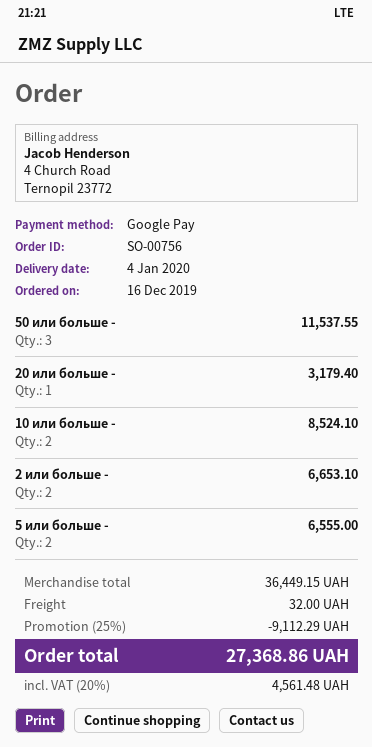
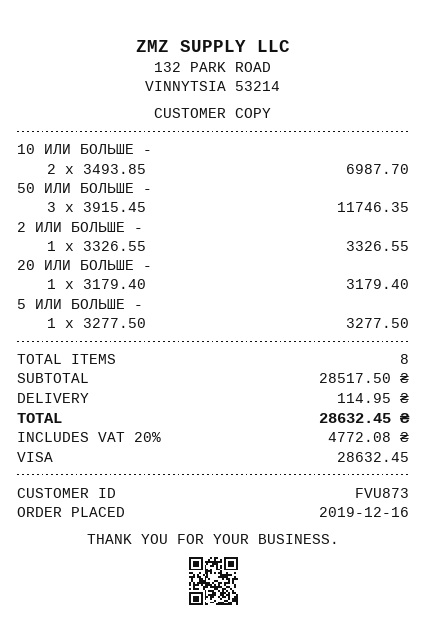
payment method: Google Pay -> Visa
50 или больше -: 3 for 11537.55 -> 3 for 11746.35
10 или больше -: 2 for 8524.10 -> 2 for 6987.70
2 или больше -: 2 for 6653.10 -> 1 for 3326.55
5 или больше -: 2 for 6555.00 -> 1 for 3277.50
subtotal: 36449.15 -> 28517.50
discount: 25% = 9112.29 -> none
shipping: 32.00 -> 114.95
tax: 20% = 4561.48 -> 20% = 4772.08
total: 27368.86 -> 28632.45

